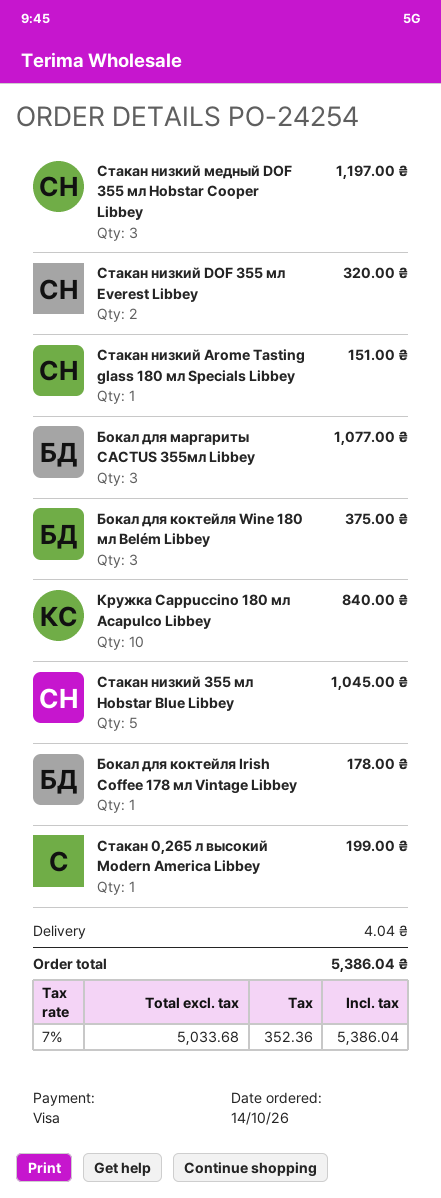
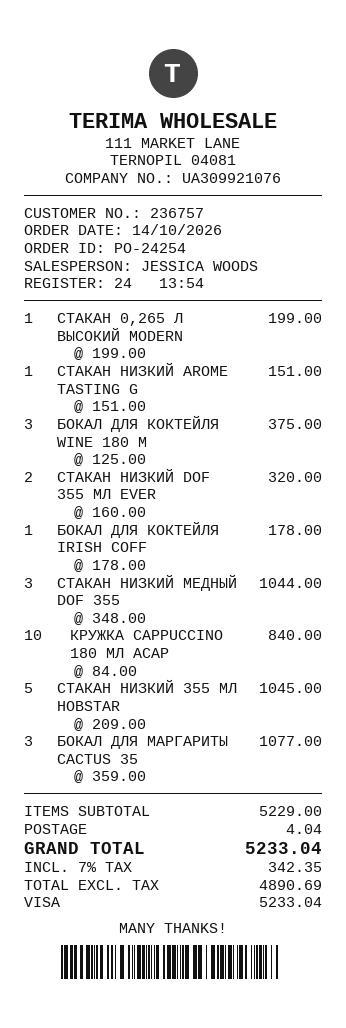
Стакан низкий медный DOF 355 мл Hobstar Cooper Libbey: 3 for 1197.00 -> 3 for 1044.00
net: 5033.68 -> 4890.69
tax: 7% = 352.36 -> 7% = 342.35
total: 5386.04 -> 5233.04

